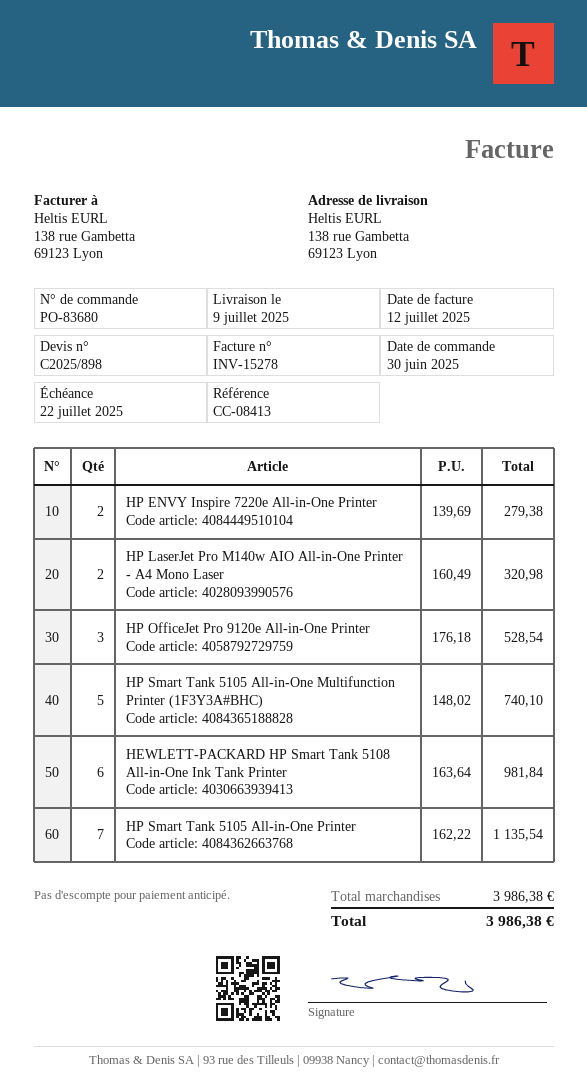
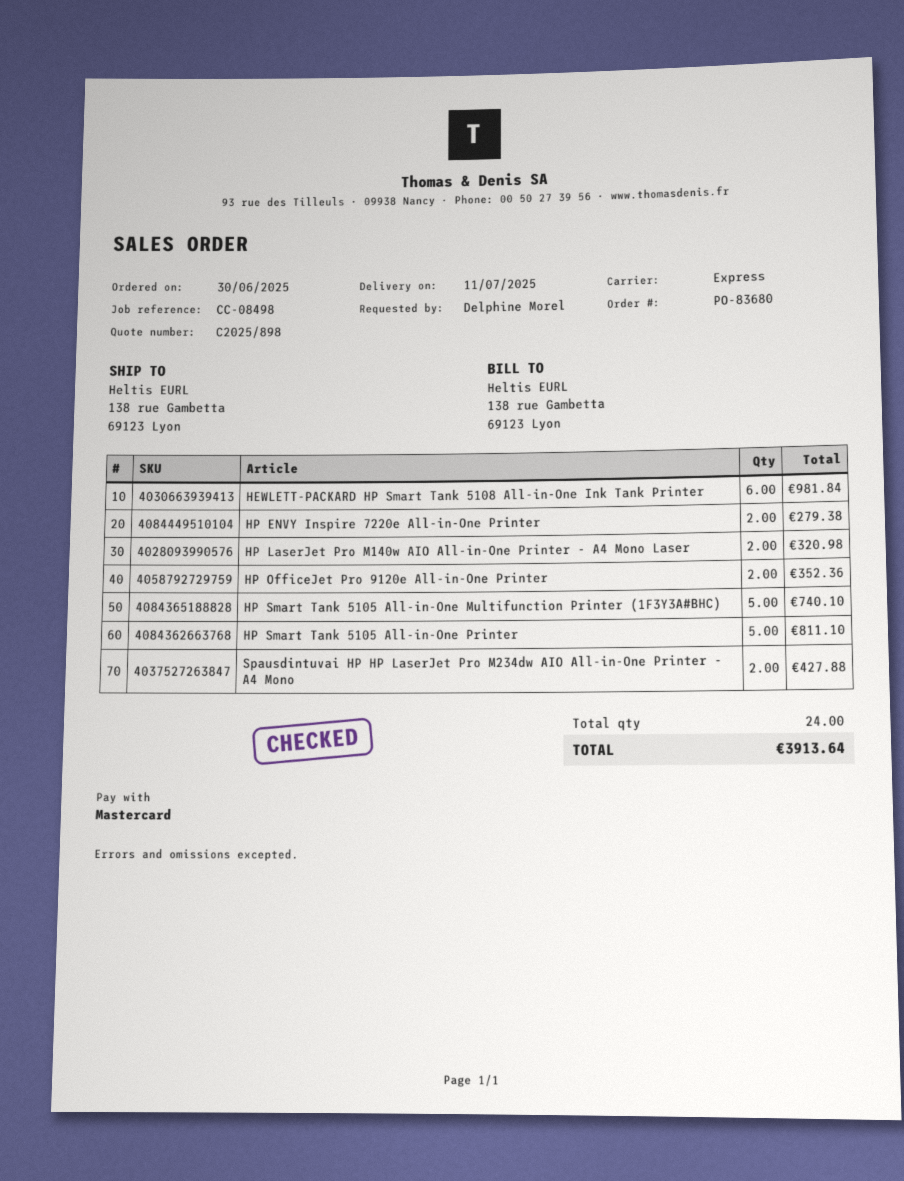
delivery date: 2025-07-09 -> 2025-07-11
reference: CC-08413 -> CC-08498
HP OfficeJet Pro 9120e All-in-One Printer: 3 for 528.54 -> 2 for 352.36
HP Smart Tank 5105 All-in-One Printer: 7 for 1135.54 -> 5 for 811.10
Spausdintuvai HP HP LaserJet Pro M234dw AIO All-in-One Printer - A4 Mono: none -> 2 for 427.88
total: 3986.38 -> 3913.64

